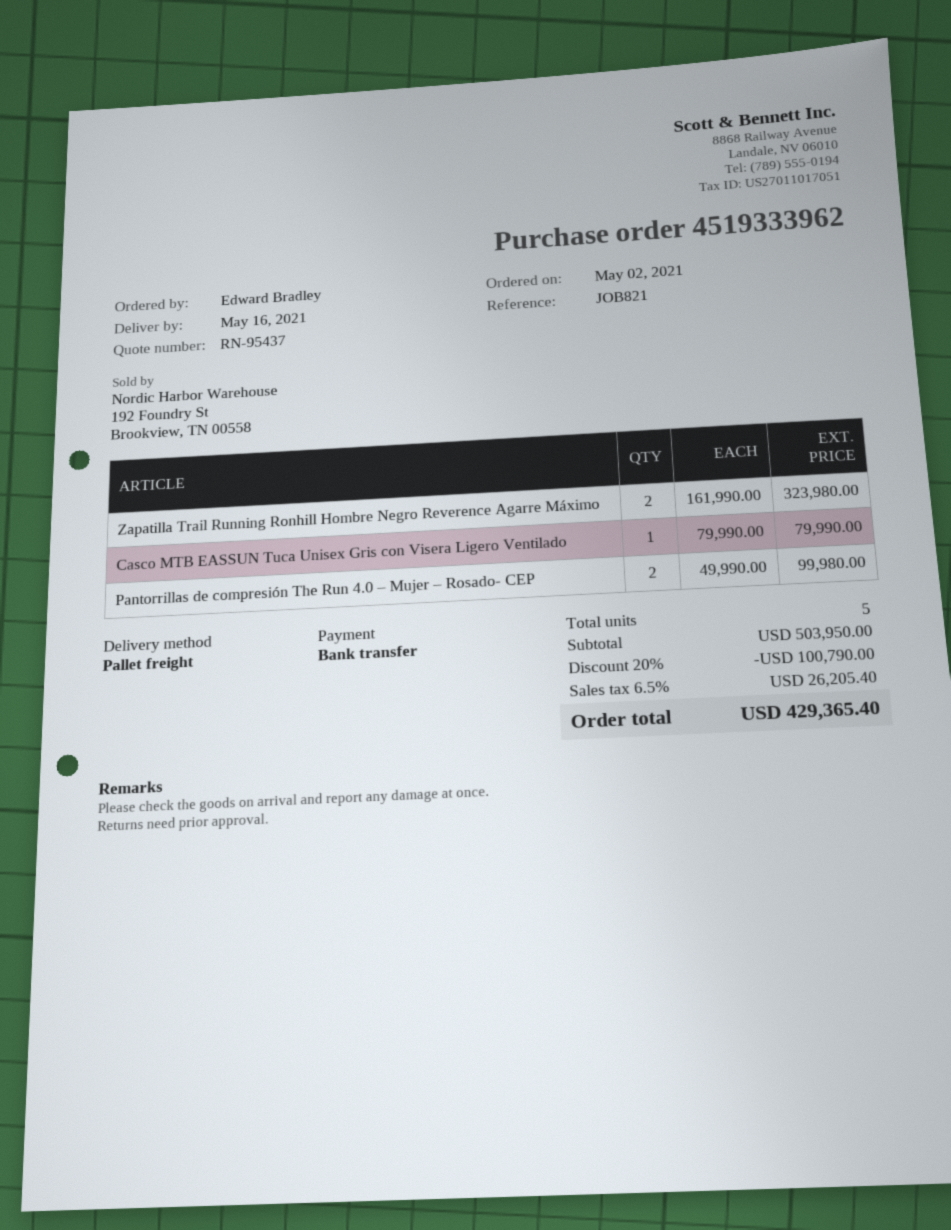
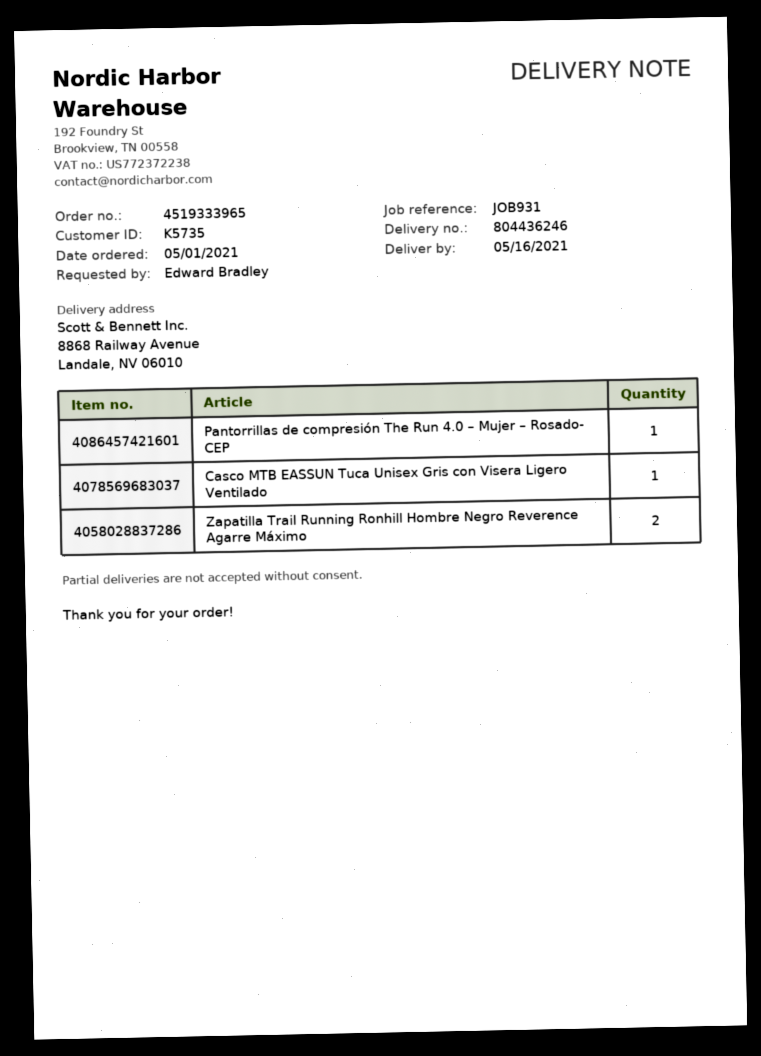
order number: 4519333962 -> 4519333965
order date: 2021-05-02 -> 2021-05-01
reference: JOB821 -> JOB931
Pantorrillas de compresión The Run 4.0 – Mujer – Rosado- CEP: 2 -> 1

